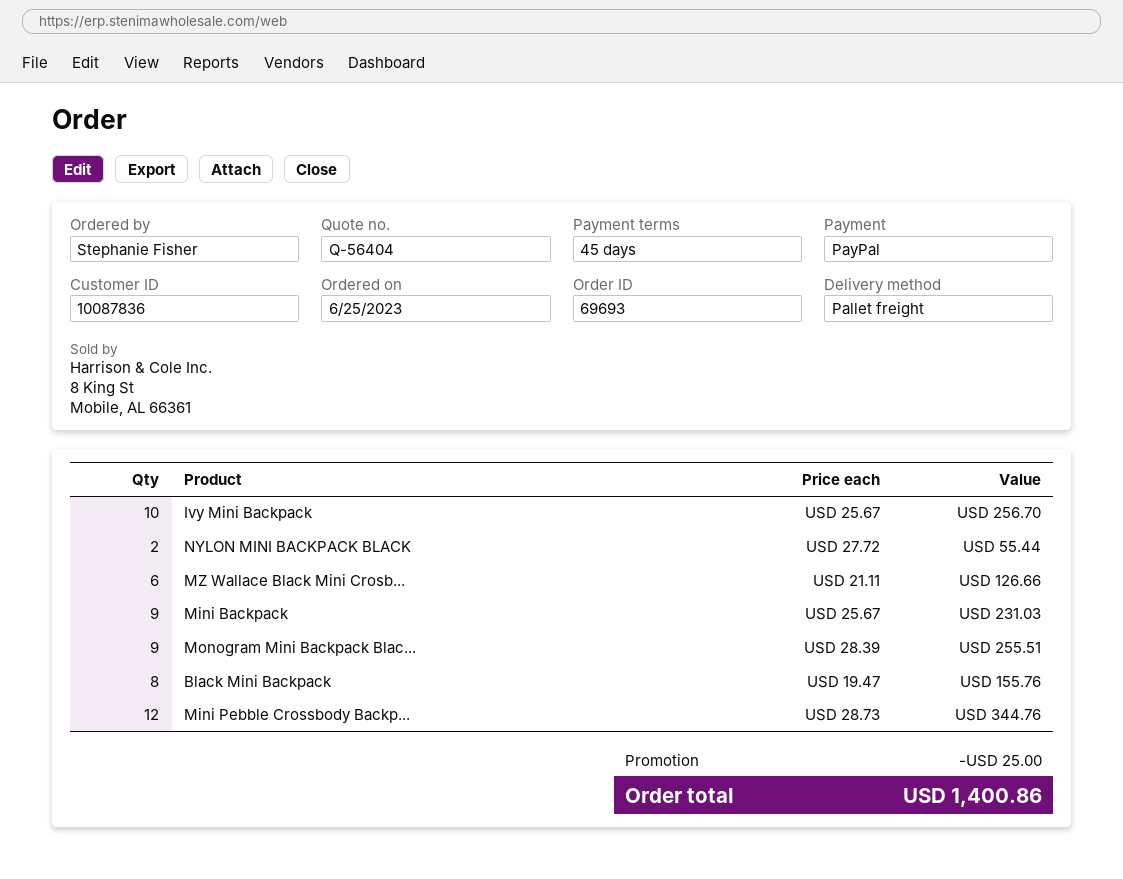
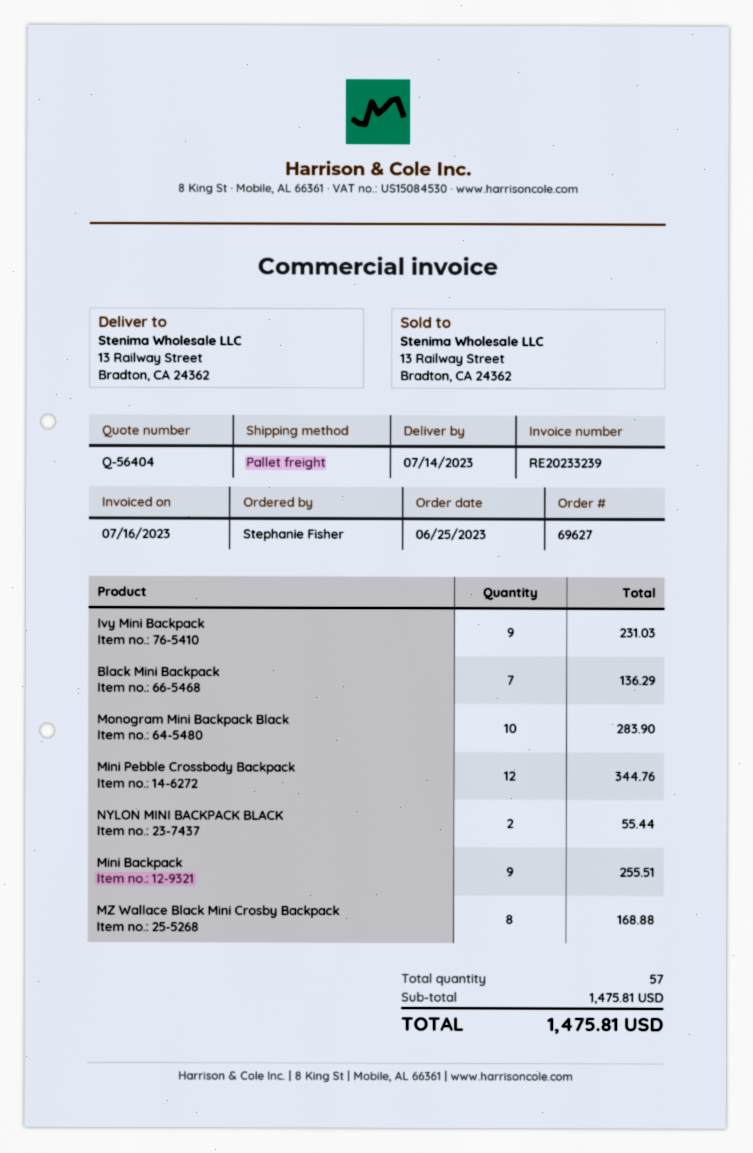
order number: 69693 -> 69627
Ivy Mini Backpack: 10 for 256.70 -> 9 for 231.03
MZ Wallace Black Mini Crosb...: 6 for 126.66 -> 8 for 168.88
Mini Backpack: 9 for 231.03 -> 9 for 255.51
Monogram Mini Backpack Blac...: 9 for 255.51 -> 10 for 283.90
Black Mini Backpack: 8 for 155.76 -> 7 for 136.29
discount: 25.00 -> none
total: 1400.86 -> 1475.81

